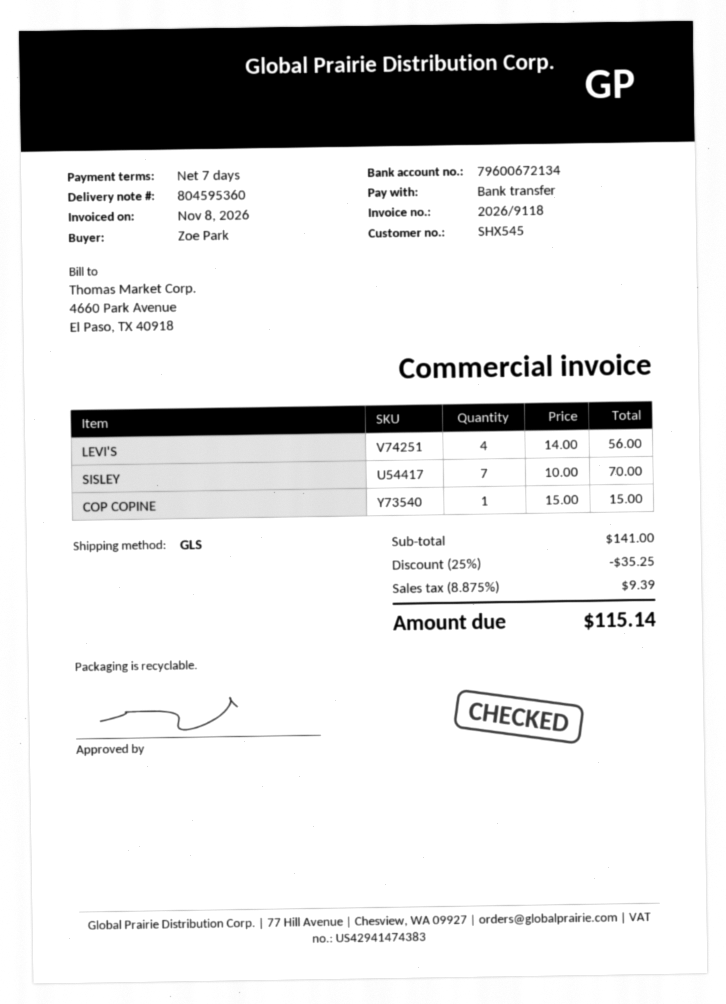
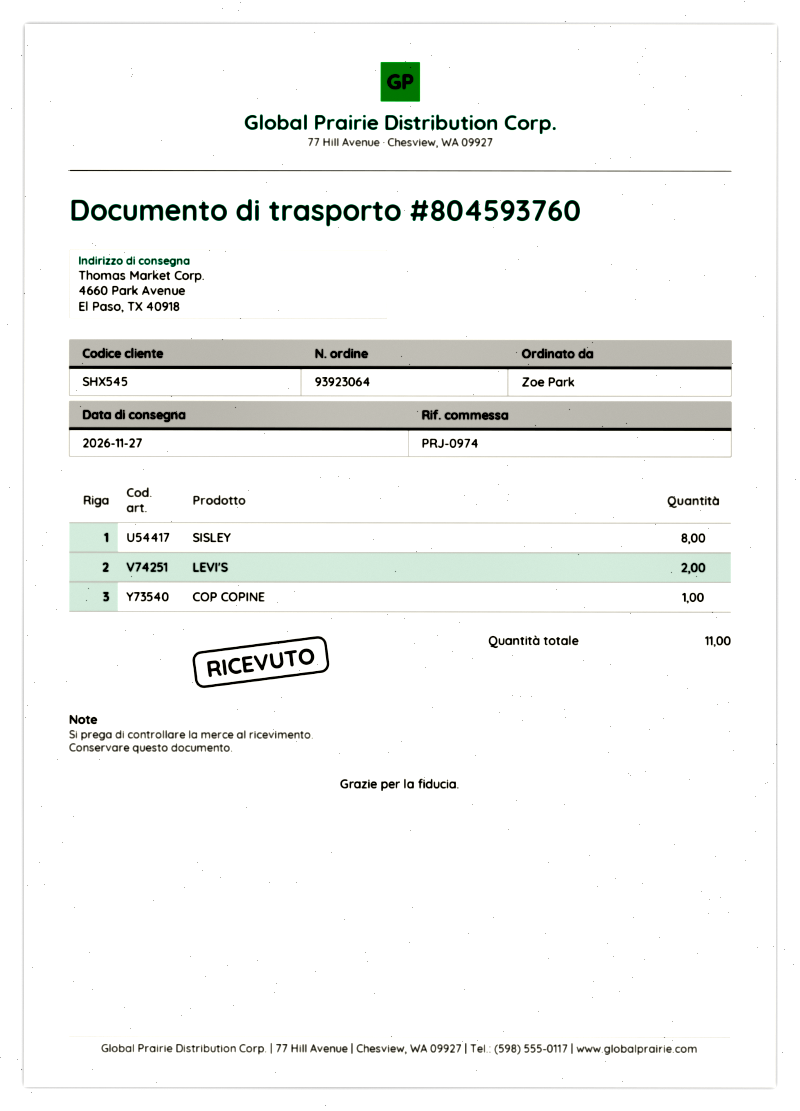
delivery note number: 804595360 -> 804593760
LEVI'S: 4 -> 2
SISLEY: 7 -> 8

